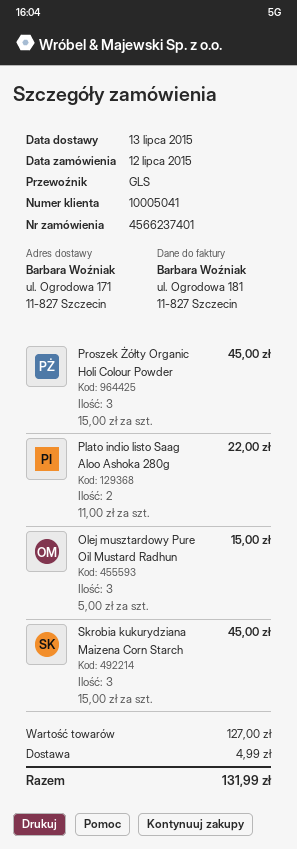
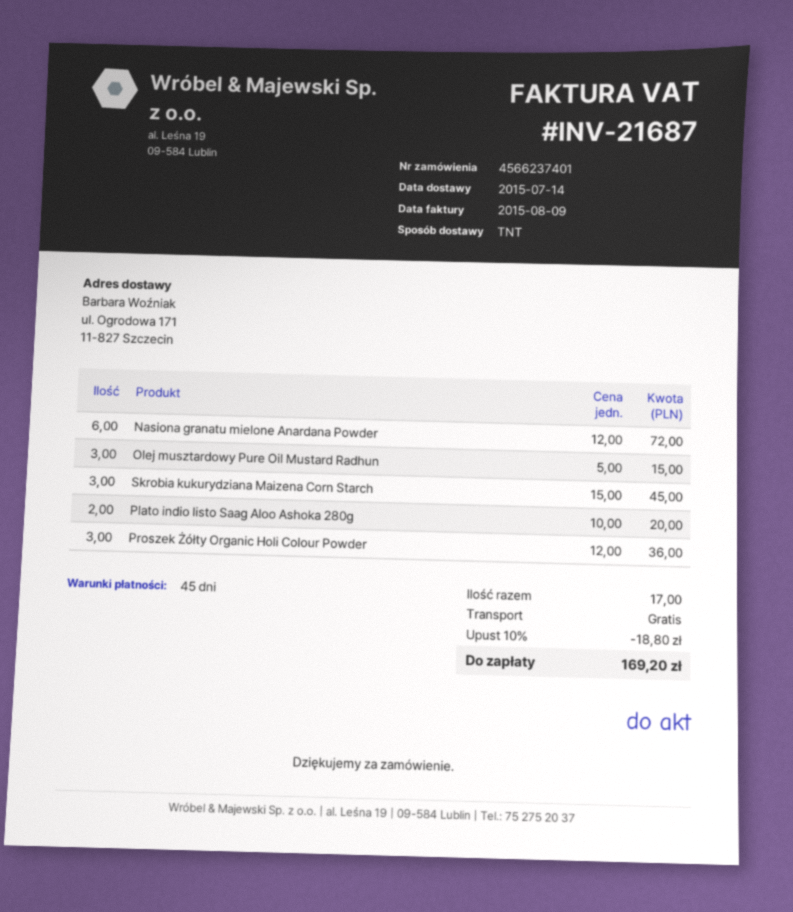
delivery date: 2015-07-13 -> 2015-07-14
shipping method: GLS -> TNT
Proszek Żółty Organic Holi Colour Powder: 3 x 15.00 = 45.00 -> 3 x 12.00 = 36.00
Plato indio listo Saag Aloo Ashoka 280g: 2 x 11.00 = 22.00 -> 2 x 10.00 = 20.00
Nasiona granatu mielone Anardana Powder: none -> 6 x 12.00 = 72.00
discount: none -> 10% = 18.80
shipping: 4.99 -> 0.00
total: 131.99 -> 169.20

